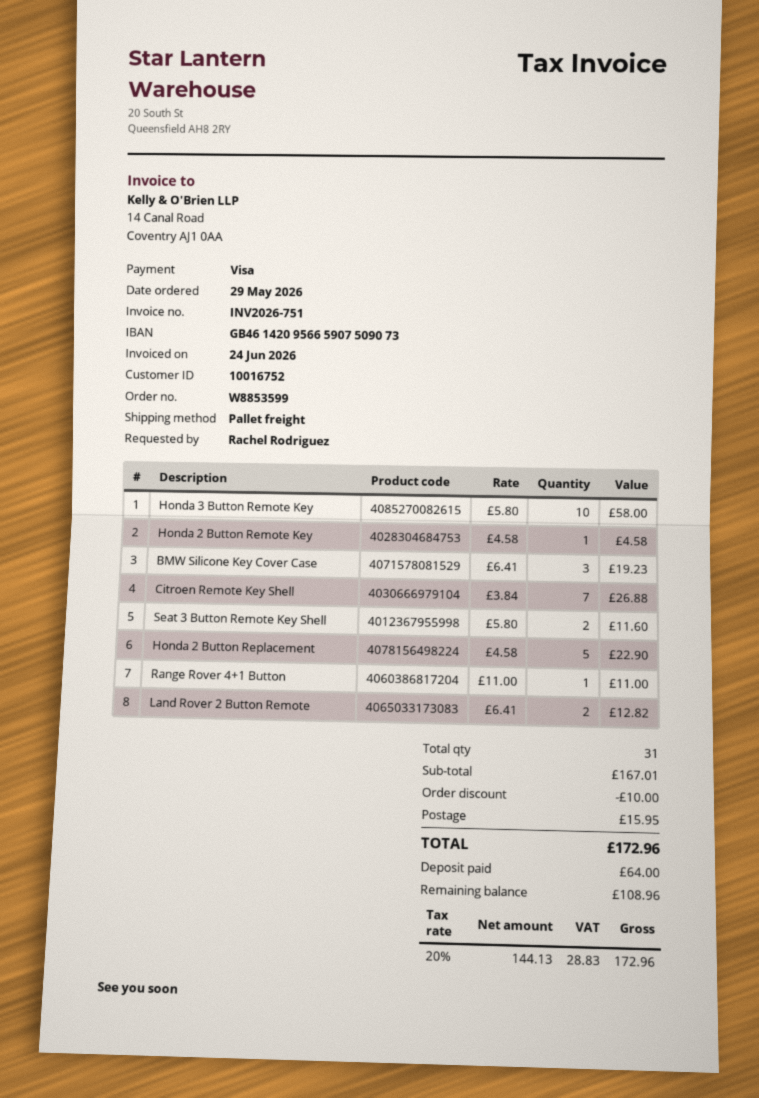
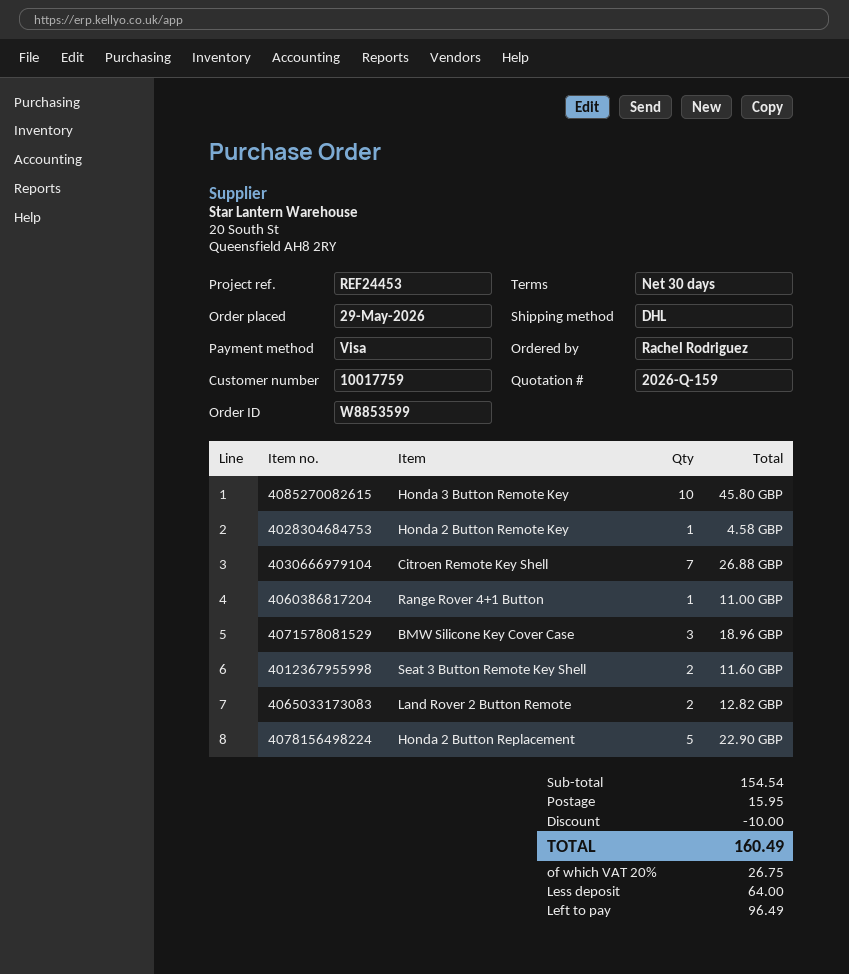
customer number: 10016752 -> 10017759
shipping method: pallet freight -> DHL
Honda 3 Button Remote Key: 10 for 58.00 -> 10 for 45.80
BMW Silicone Key Cover Case: 3 for 19.23 -> 3 for 18.96
subtotal: 167.01 -> 154.54
tax: 20% = 28.83 -> 20% = 26.75
total: 172.96 -> 160.49
balance: 108.96 -> 96.49

